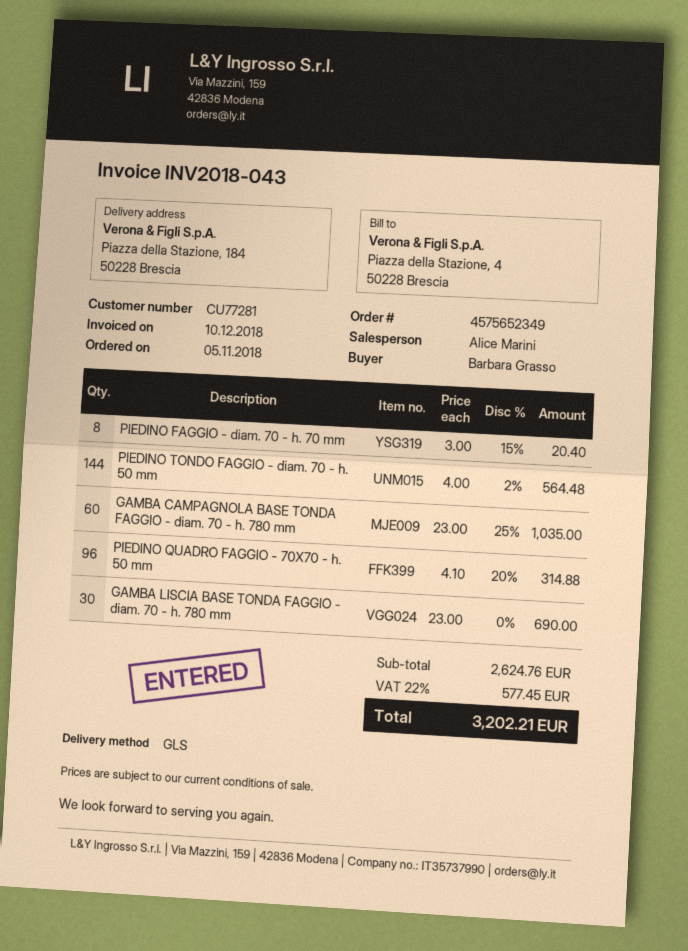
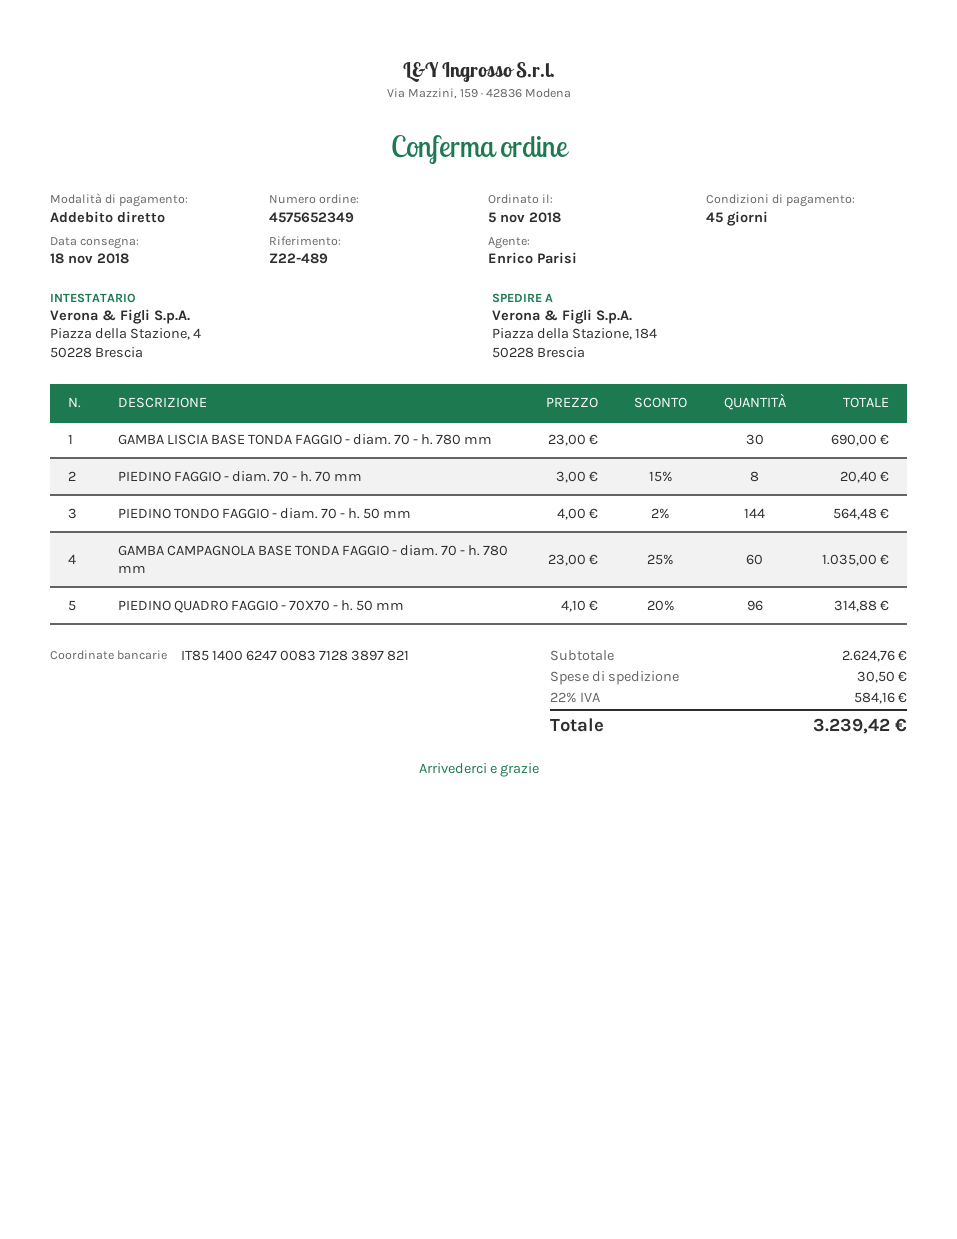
sales rep: Alice Marini -> Enrico Parisi
shipping: none -> 30.50
tax: 22% = 577.45 -> 22% = 584.16
total: 3202.21 -> 3239.42

